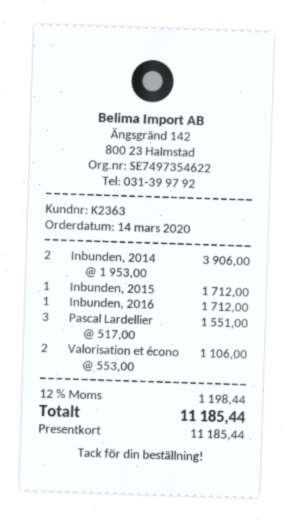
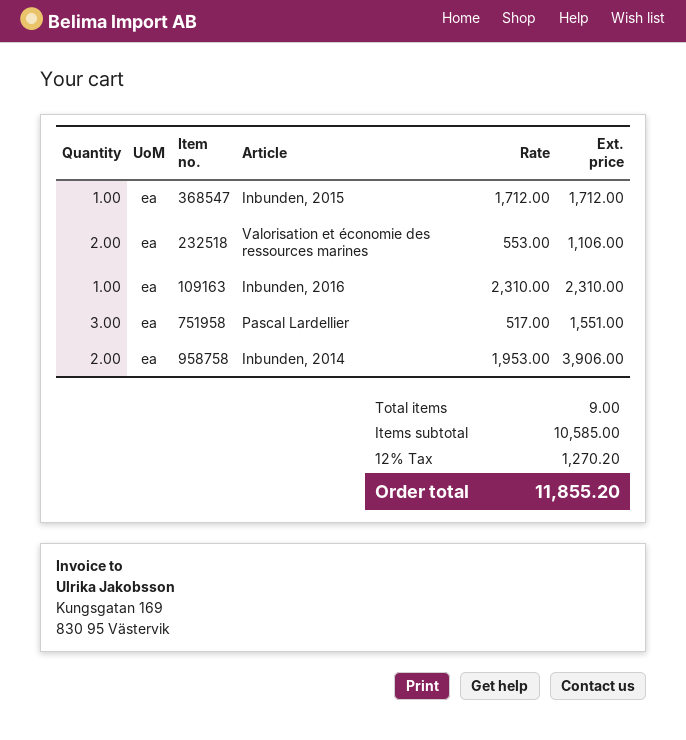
Inbunden, 2016: 1 x 1712.00 = 1712.00 -> 1 x 2310.00 = 2310.00
tax: 12% = 1198.44 -> 12% = 1270.20
total: 11185.44 -> 11855.20

